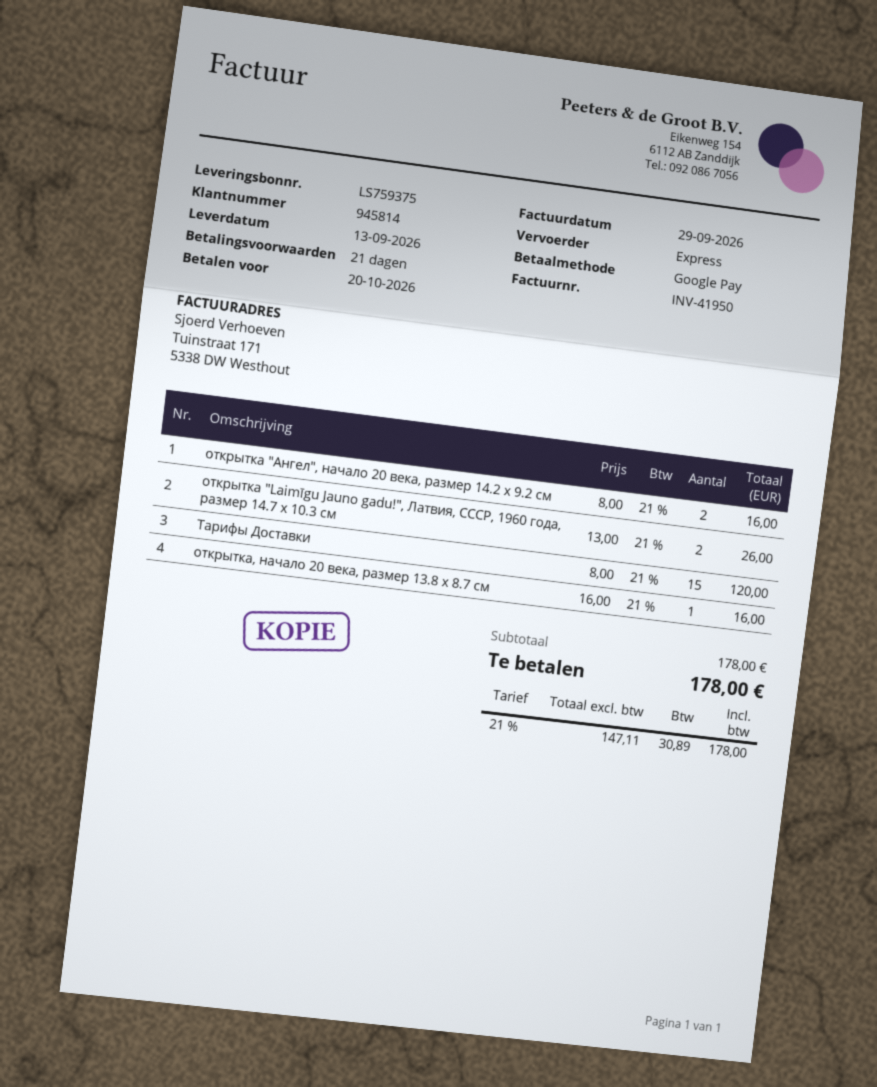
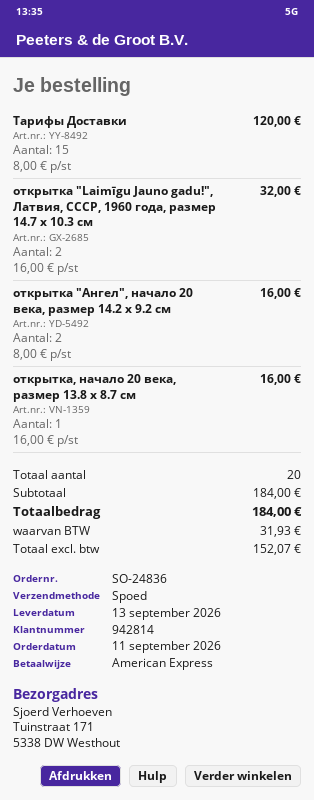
customer number: 945814 -> 942814
payment method: Google Pay -> American Express
открытка "Laimīgu Jauno gadu!", Латвия, СССР, 1960 года, размер 14.7 x 10.3 см: 2 x 13.00 = 26.00 -> 2 x 16.00 = 32.00
subtotal: 178.00 -> 184.00
net: 147.11 -> 152.07
tax: 30.89 -> 31.93
total: 178.00 -> 184.00

